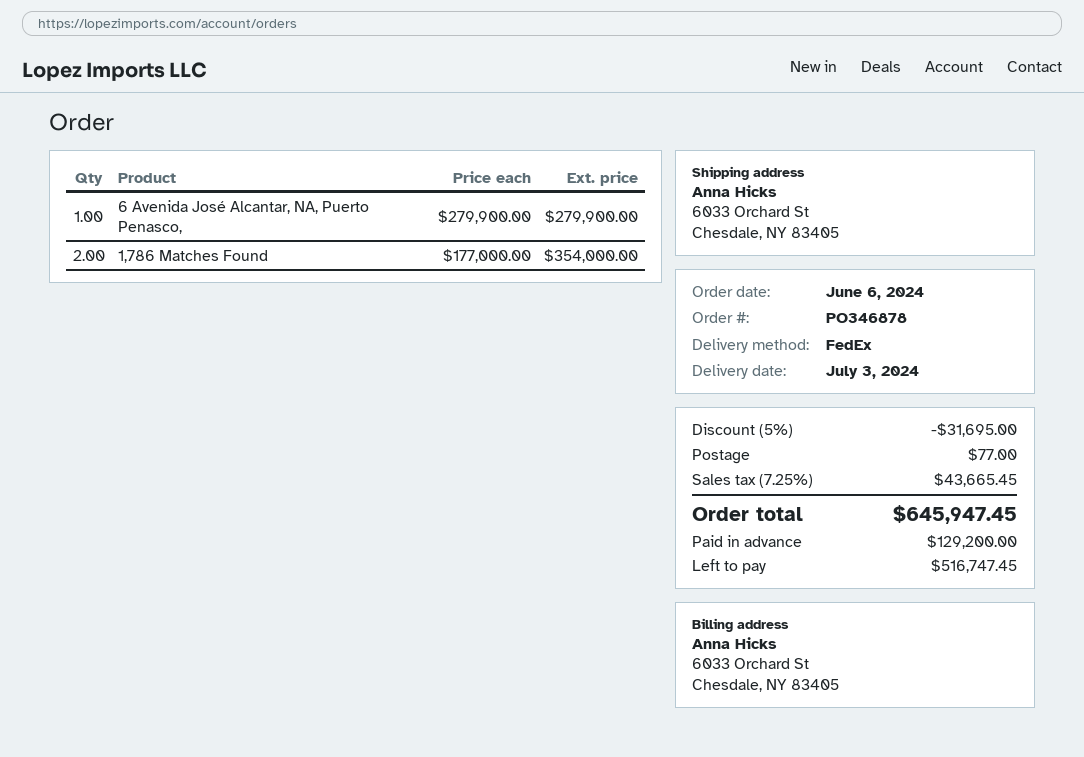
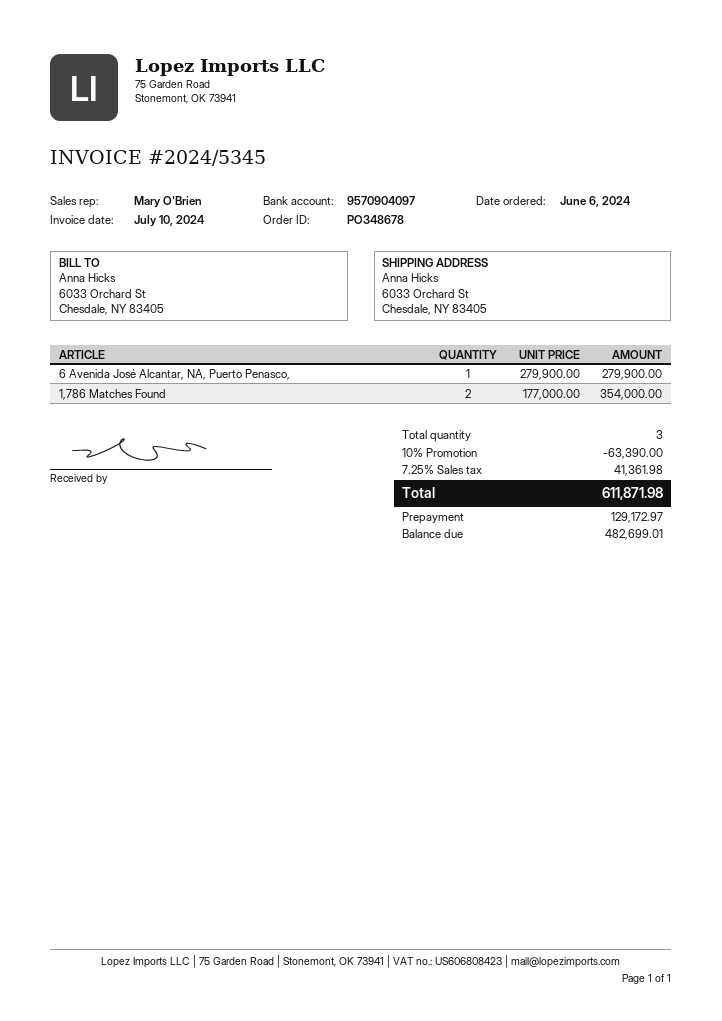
order number: PO346878 -> PO348678
discount: 5% = 31695.00 -> 10% = 63390.00
shipping: 77.00 -> none
tax: 7.25% = 43665.45 -> 7.25% = 41361.98
total: 645947.45 -> 611871.98
deposit: 129200.00 -> 129172.97
balance: 516747.45 -> 482699.01

